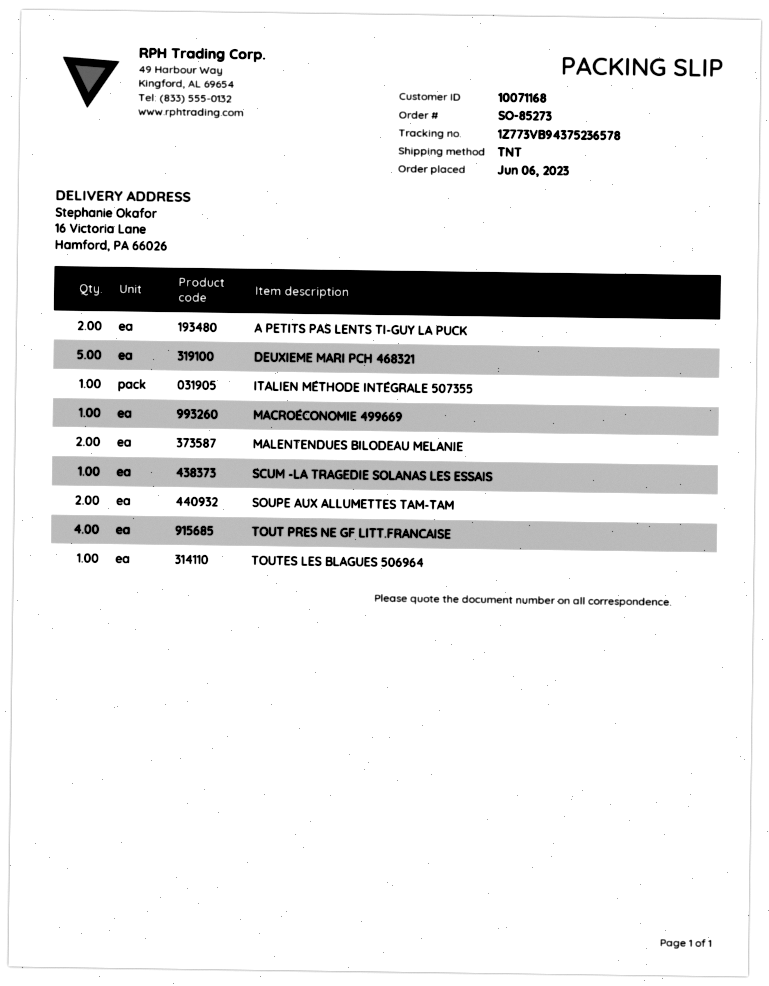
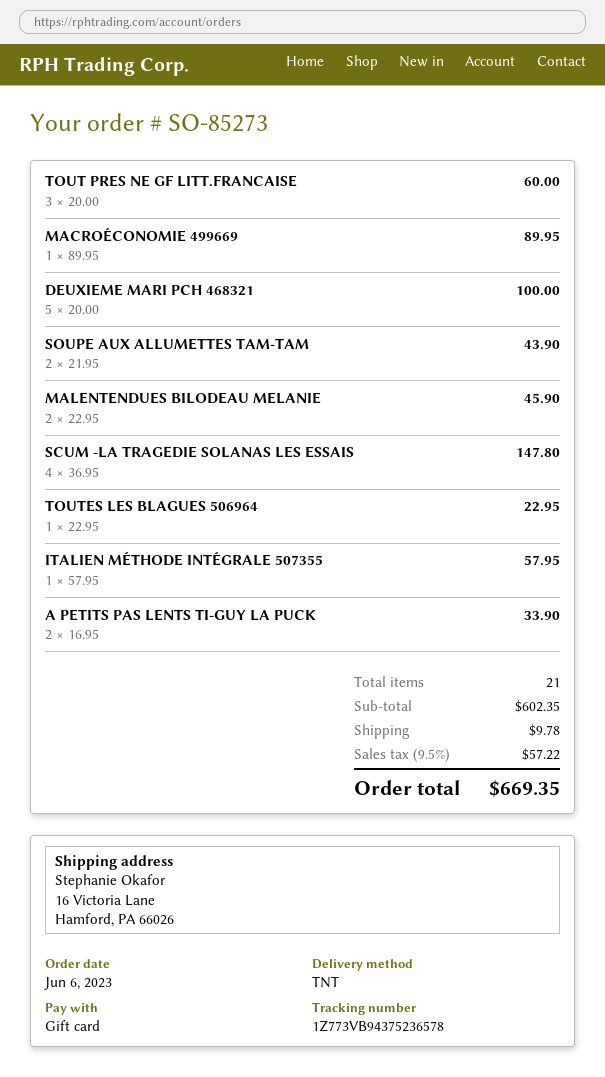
SCUM -LA TRAGEDIE SOLANAS LES ESSAIS: 1 -> 4
TOUT PRES NE GF LITT.FRANCAISE: 4 -> 3

